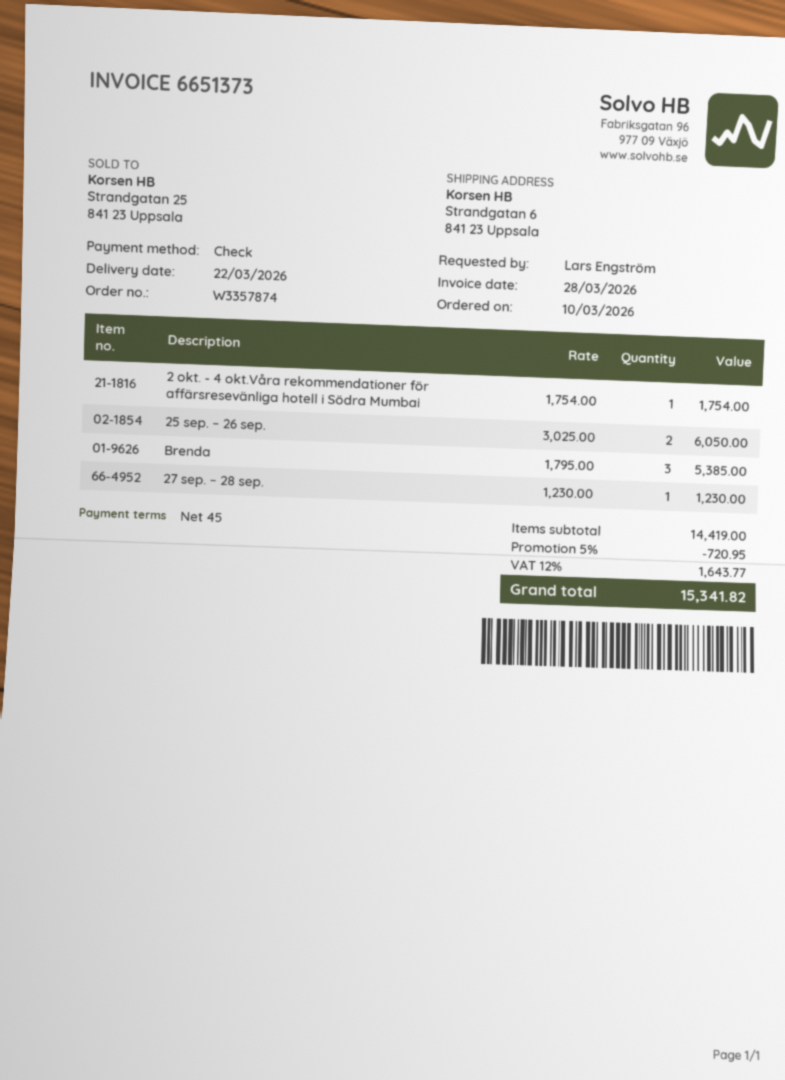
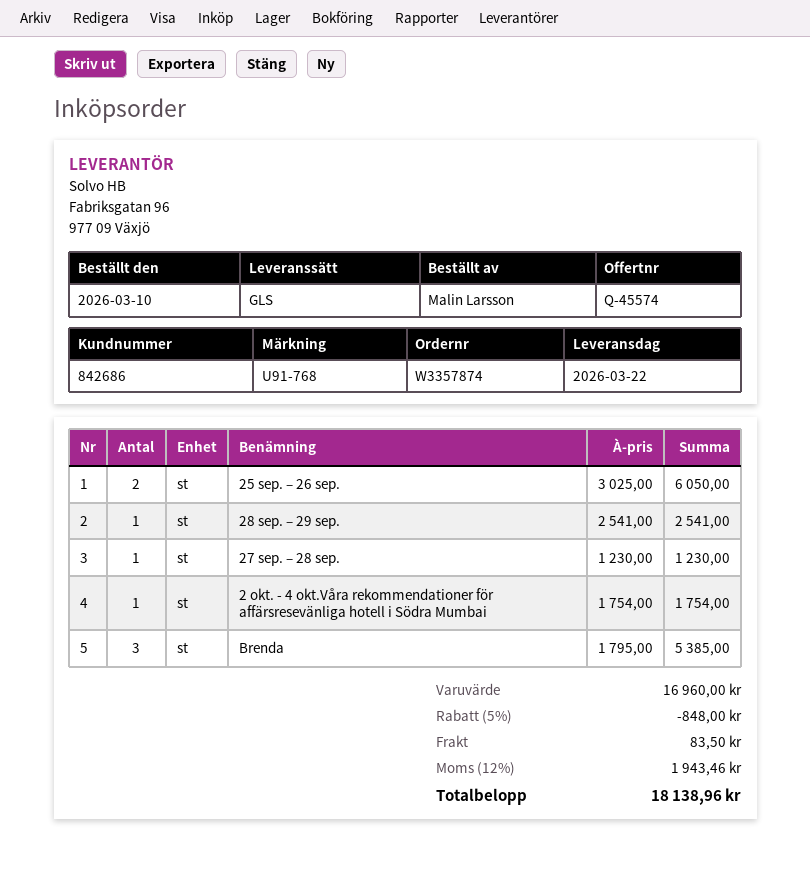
ordered by: Lars Engström -> Malin Larsson
28 sep. – 29 sep.: none -> 1 x 2541.00 = 2541.00
subtotal: 14419.00 -> 16960.00
discount: 5% = 720.95 -> 5% = 848.00
shipping: none -> 83.50
tax: 12% = 1643.77 -> 12% = 1943.46
total: 15341.82 -> 18138.96

